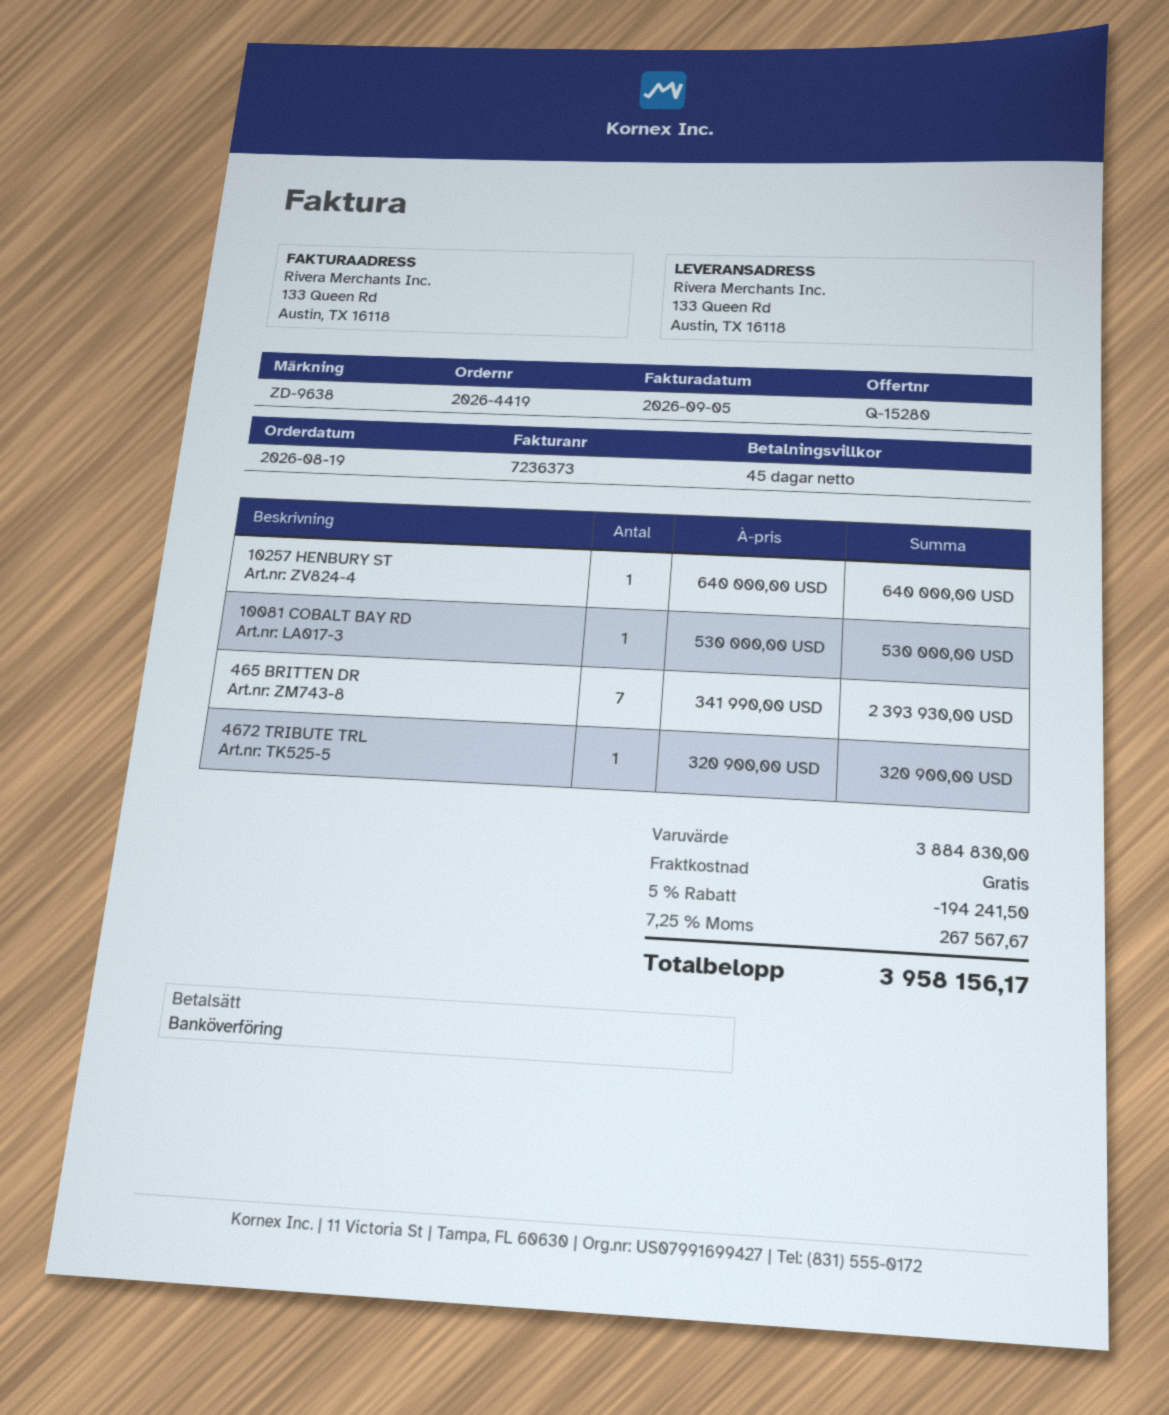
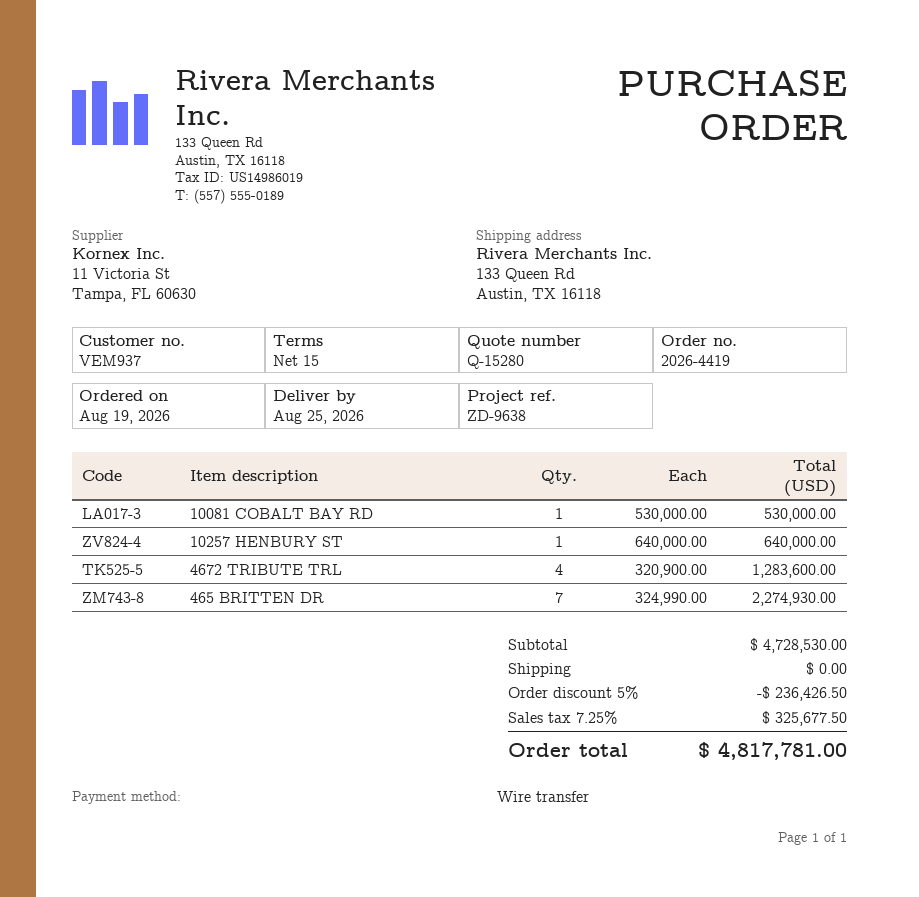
payment terms: 45 days -> 15 days
465 BRITTEN DR: 7 x 341990.00 = 2393930.00 -> 7 x 324990.00 = 2274930.00
4672 TRIBUTE TRL: 1 x 320900.00 = 320900.00 -> 4 x 320900.00 = 1283600.00
subtotal: 3884830.00 -> 4728530.00
discount: 5% = 194241.50 -> 5% = 236426.50
tax: 7.25% = 267567.67 -> 7.25% = 325677.50
total: 3958156.17 -> 4817781.00

